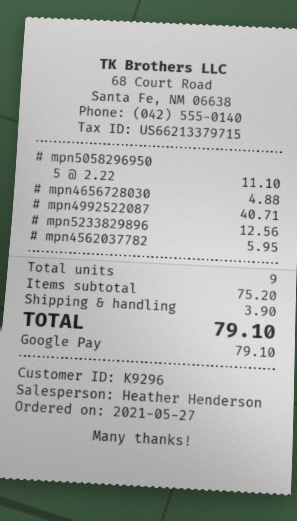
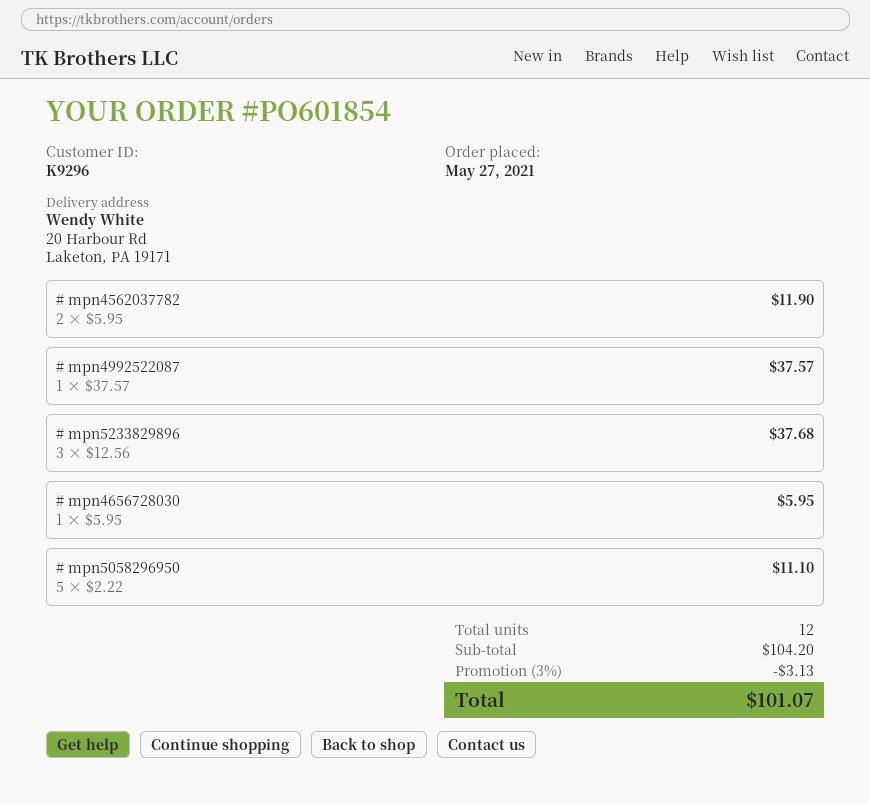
# mpn4656728030: 1 x 4.88 = 4.88 -> 1 x 5.95 = 5.95
# mpn4992522087: 1 x 40.71 = 40.71 -> 1 x 37.57 = 37.57
# mpn5233829896: 1 x 12.56 = 12.56 -> 3 x 12.56 = 37.68
# mpn4562037782: 1 x 5.95 = 5.95 -> 2 x 5.95 = 11.90
total quantity: 9 -> 12
subtotal: 75.20 -> 104.20
discount: none -> 3% = 3.13
shipping: 3.90 -> none
total: 79.10 -> 101.07

